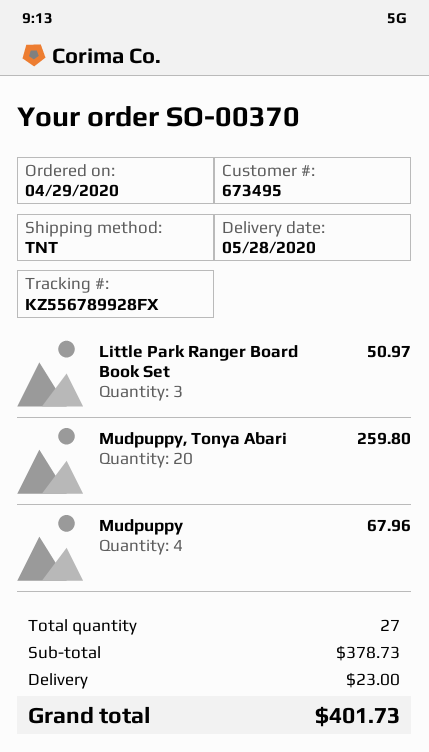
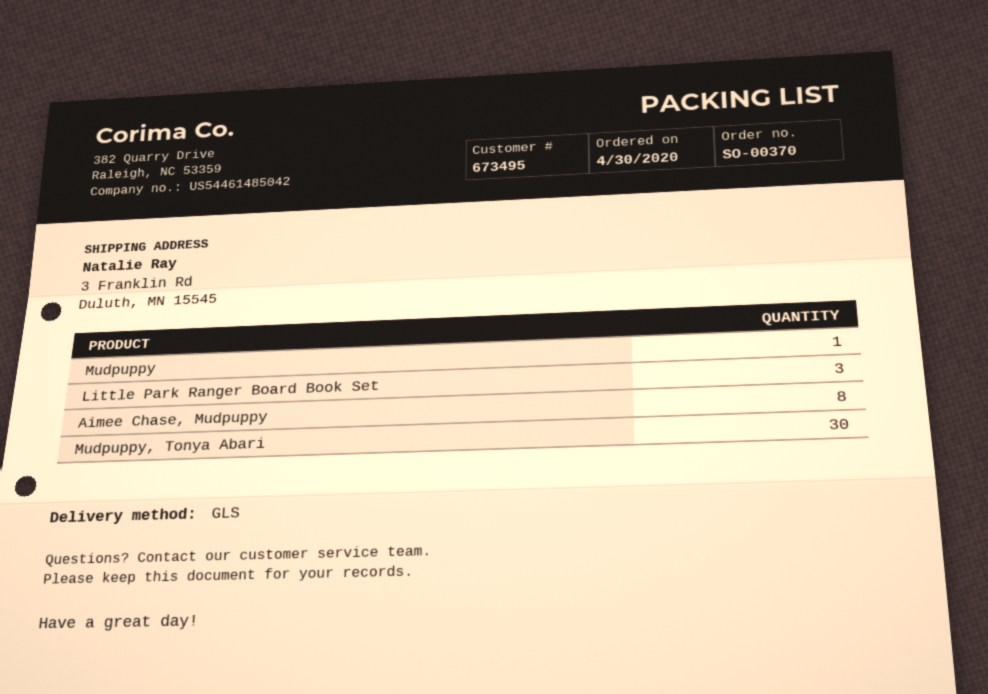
order date: 2020-04-29 -> 2020-04-30
shipping method: TNT -> GLS
Mudpuppy, Tonya Abari: 20 -> 30
Mudpuppy: 4 -> 1
Aimee Chase, Mudpuppy: none -> 8

